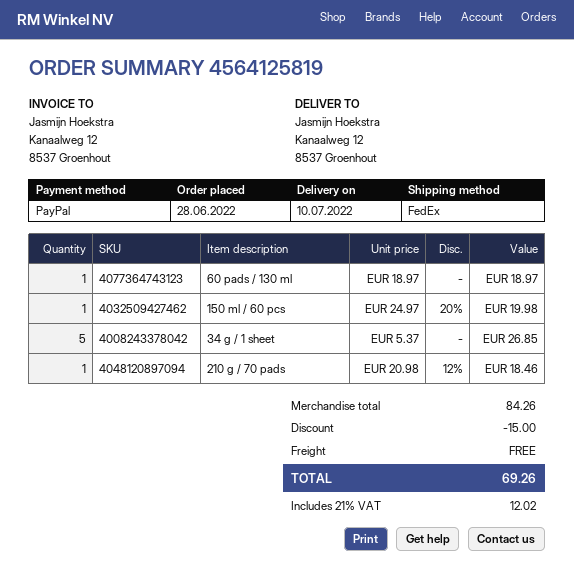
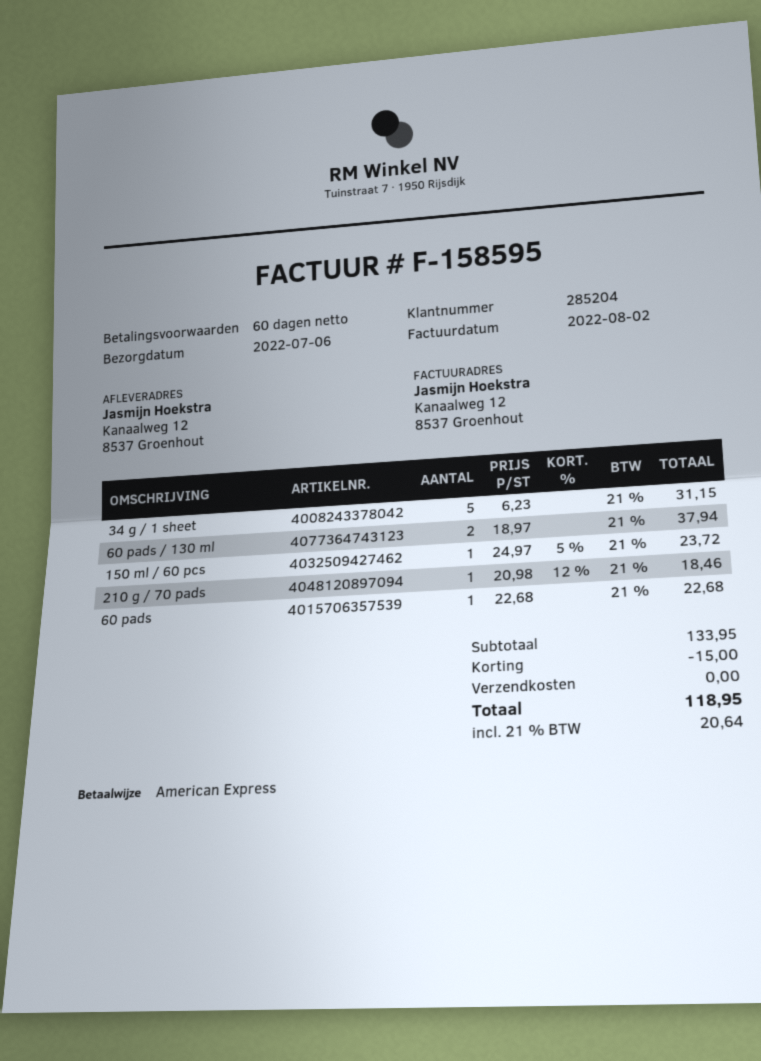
delivery date: 2022-07-10 -> 2022-07-06
payment method: PayPal -> American Express
60 pads / 130 ml: 1 x 18.97 = 18.97 -> 2 x 18.97 = 37.94
150 ml / 60 pcs: 1 x 24.97 - 20% = 19.98 -> 1 x 24.97 - 5% = 23.72
34 g / 1 sheet: 5 x 5.37 = 26.85 -> 5 x 6.23 = 31.15
60 pads: none -> 1 x 22.68 = 22.68
subtotal: 84.26 -> 133.95
tax: 21% = 12.02 -> 21% = 20.64
total: 69.26 -> 118.95

